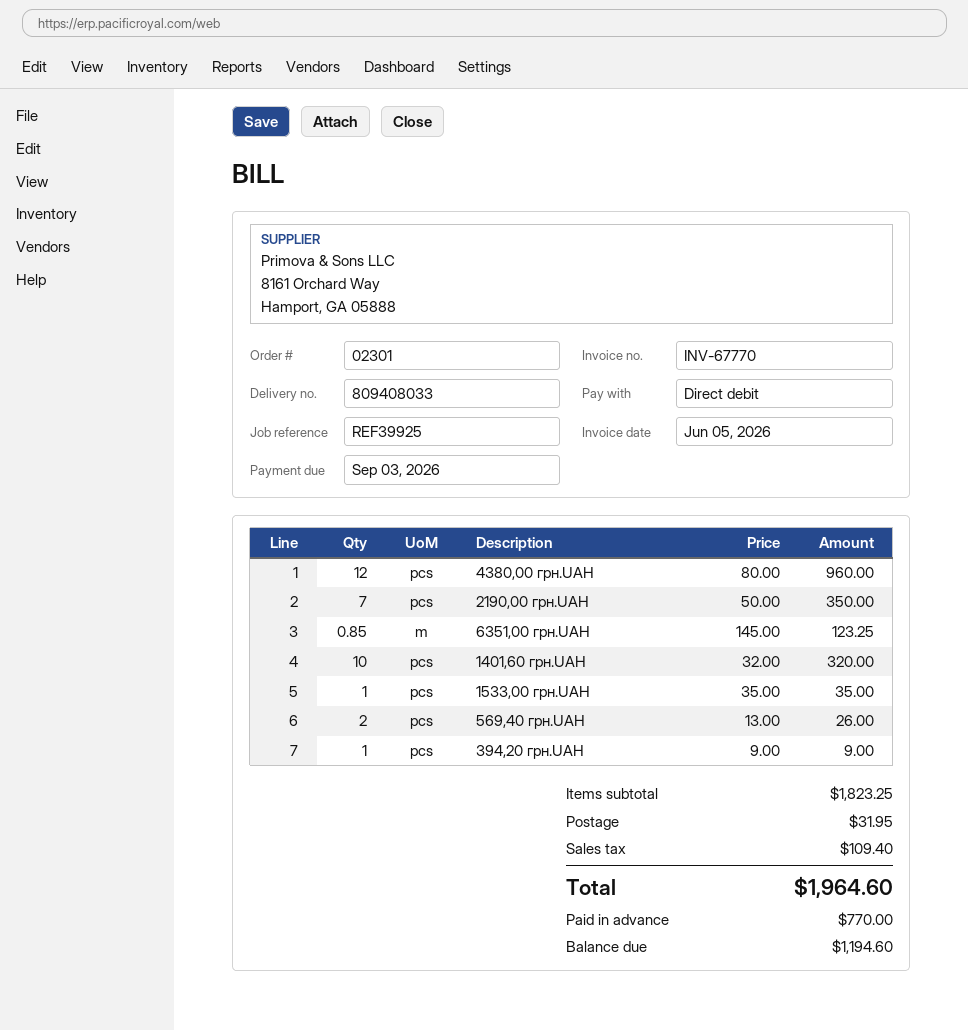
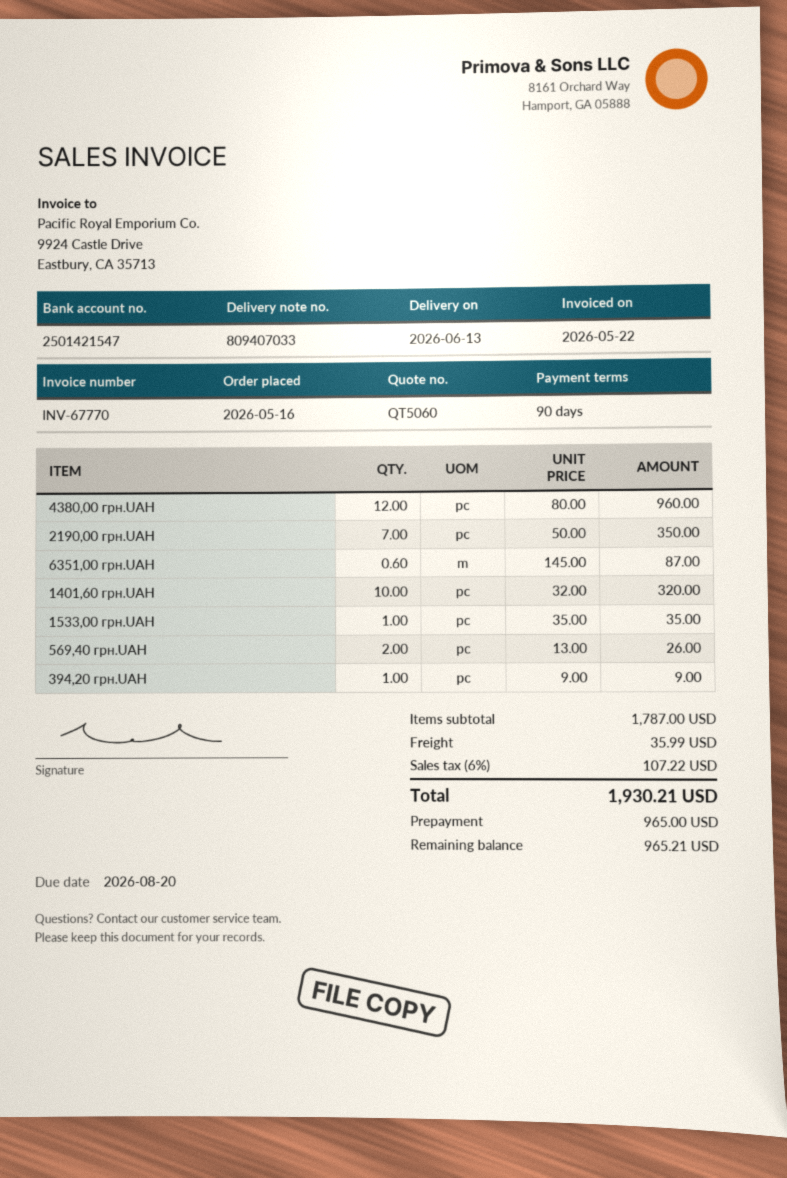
delivery note number: 809408033 -> 809407033
invoice date: 2026-06-05 -> 2026-05-22
due date: 2026-09-03 -> 2026-08-20
6351,00 грн.UAH: 0.85 x 145.00 = 123.25 -> 0.6 x 145.00 = 87.00
subtotal: 1823.25 -> 1787.00
shipping: 31.95 -> 35.99
tax: 109.40 -> 107.22
total: 1964.60 -> 1930.21
deposit: 770.00 -> 965.00
balance: 1194.60 -> 965.21

